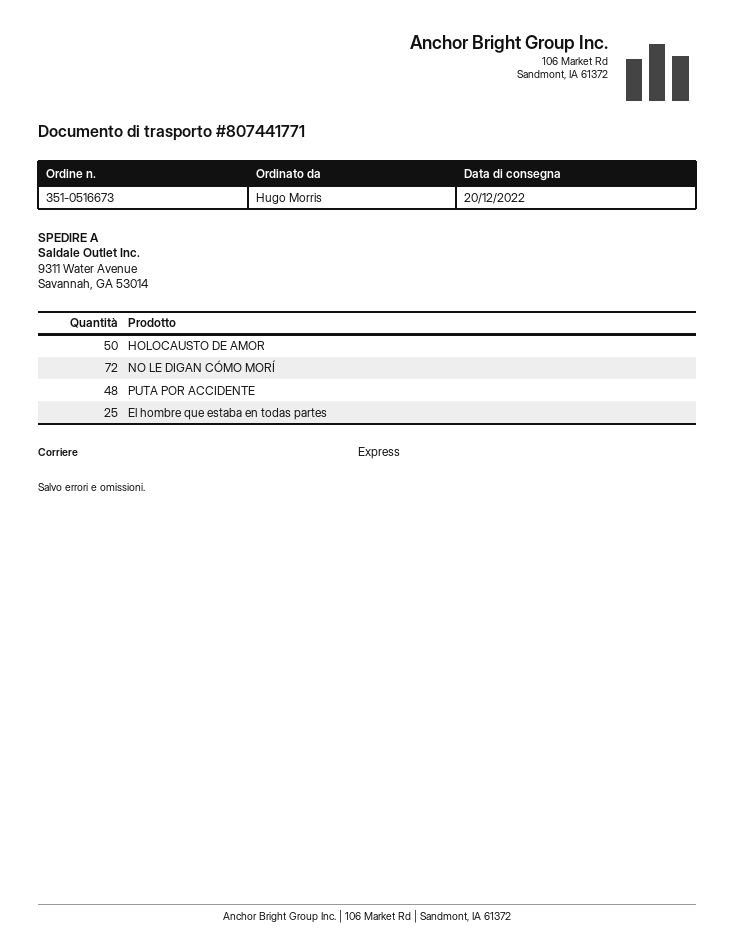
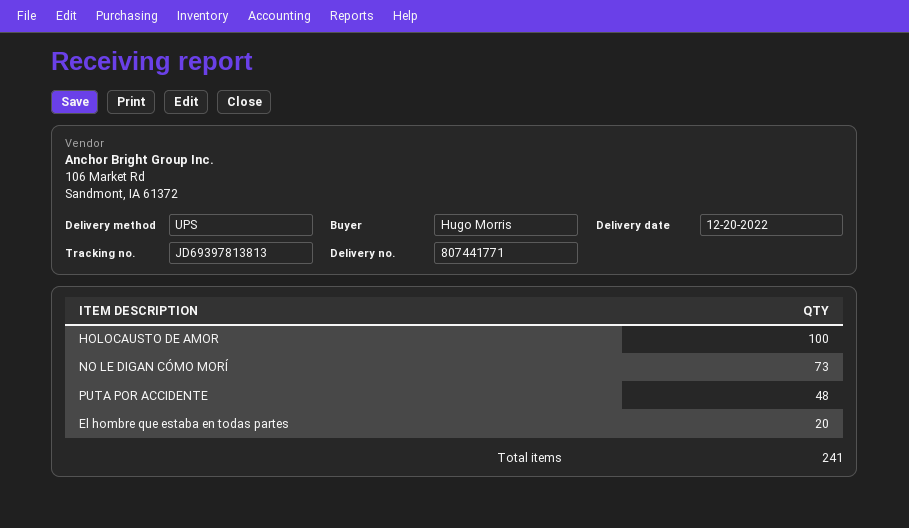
shipping method: express -> UPS
HOLOCAUSTO DE AMOR: 50 -> 100
NO LE DIGAN CÓMO MORÍ: 72 -> 73
El hombre que estaba en todas partes: 25 -> 20

